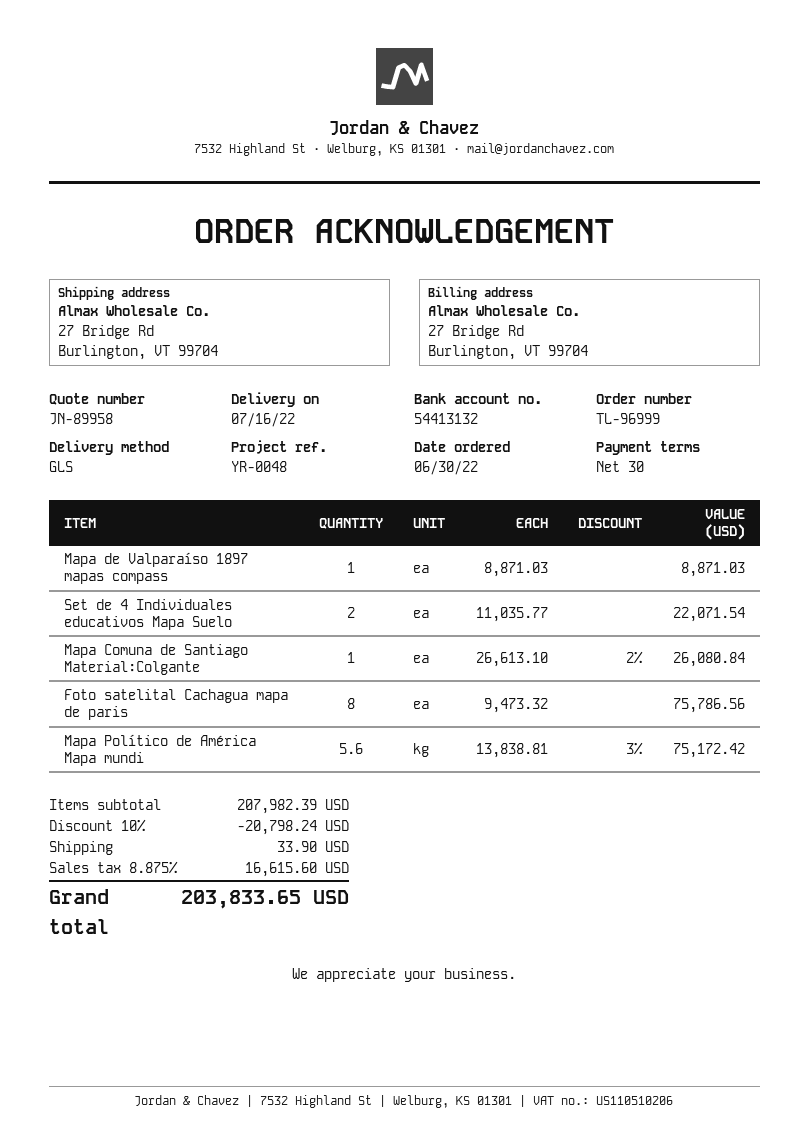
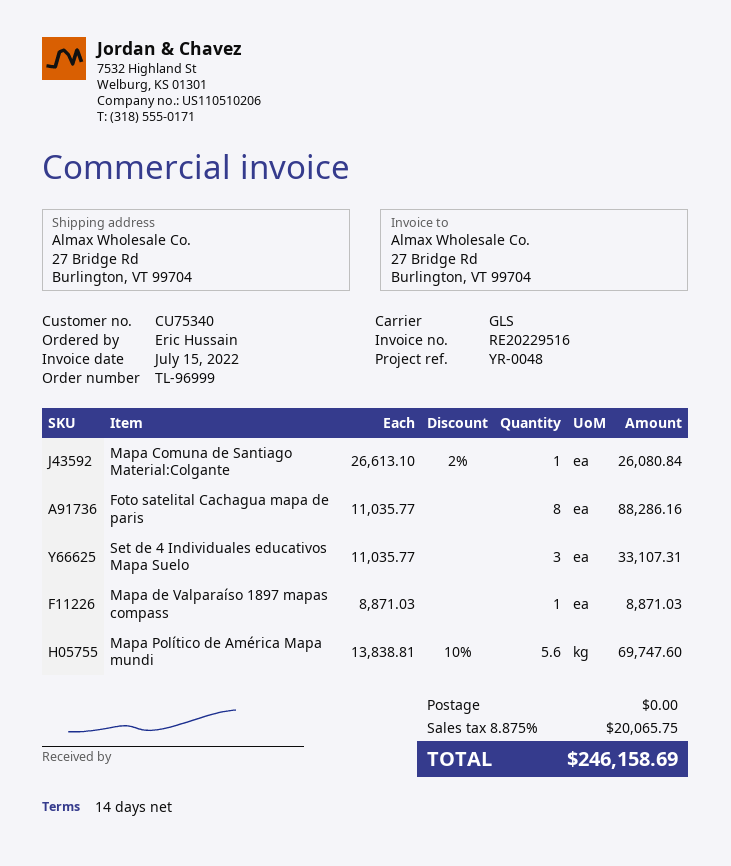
payment terms: 30 days -> 14 days
Set de 4 Individuales educativos Mapa Suelo: 2 x 11035.77 = 22071.54 -> 3 x 11035.77 = 33107.31
Foto satelital Cachagua mapa de paris: 8 x 9473.32 = 75786.56 -> 8 x 11035.77 = 88286.16
Mapa Político de América Mapa mundi: 5.6 x 13838.81 - 3% = 75172.42 -> 5.6 x 13838.81 - 10% = 69747.60
discount: 10% = 20798.24 -> none
shipping: 33.90 -> 0.00
tax: 8.875% = 16615.60 -> 8.875% = 20065.75
total: 203833.65 -> 246158.69

